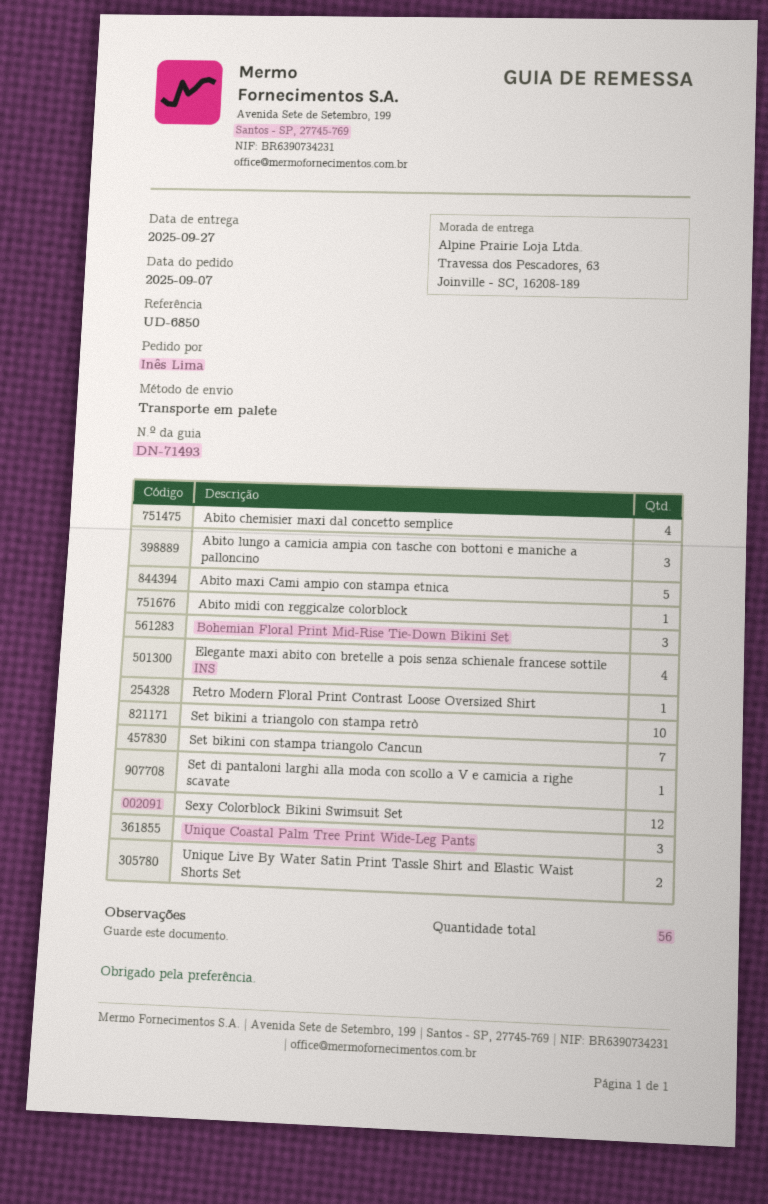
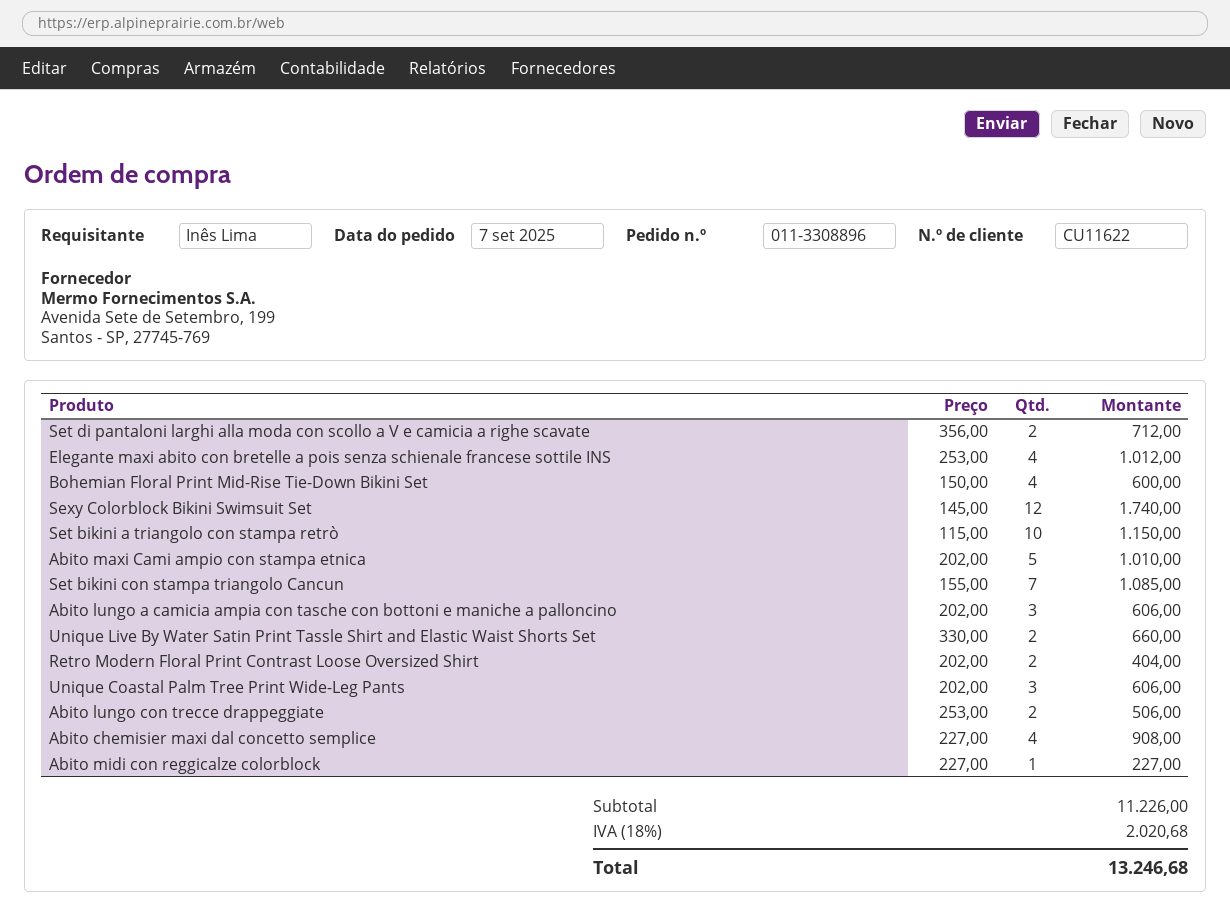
Bohemian Floral Print Mid-Rise Tie-Down Bikini Set: 3 -> 4
Retro Modern Floral Print Contrast Loose Oversized Shirt: 1 -> 2
Set di pantaloni larghi alla moda con scollo a V e camicia a righe scavate: 1 -> 2
Abito lungo con trecce drappeggiate: none -> 2

